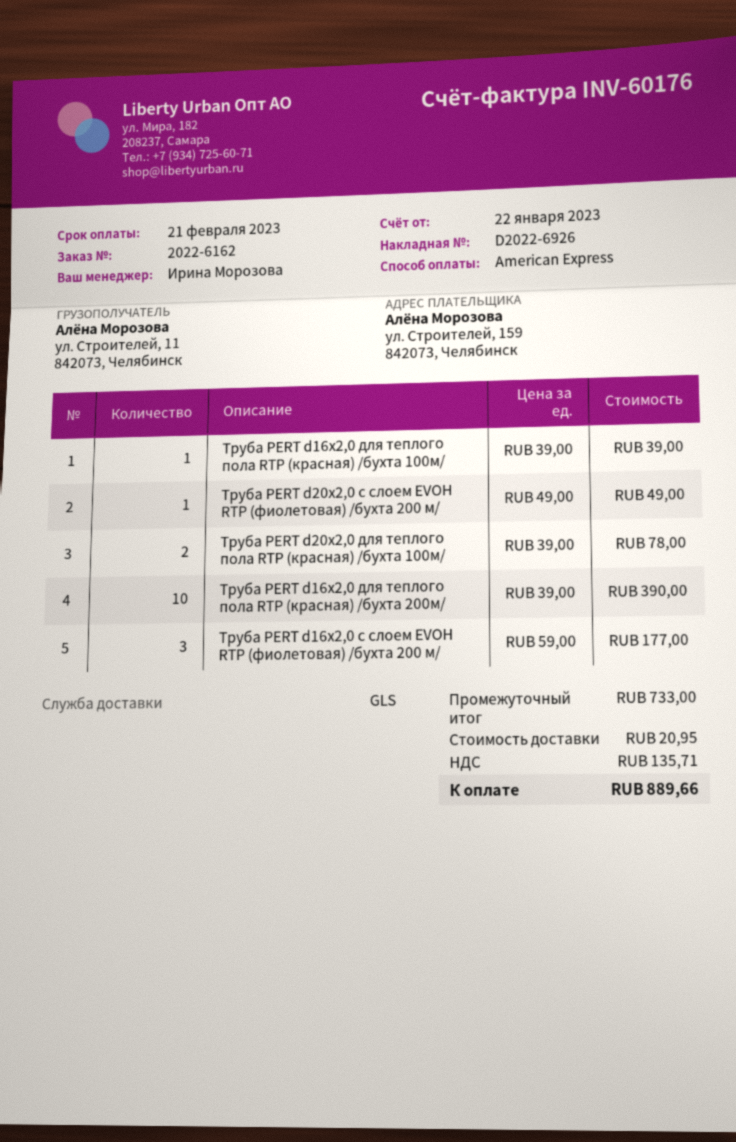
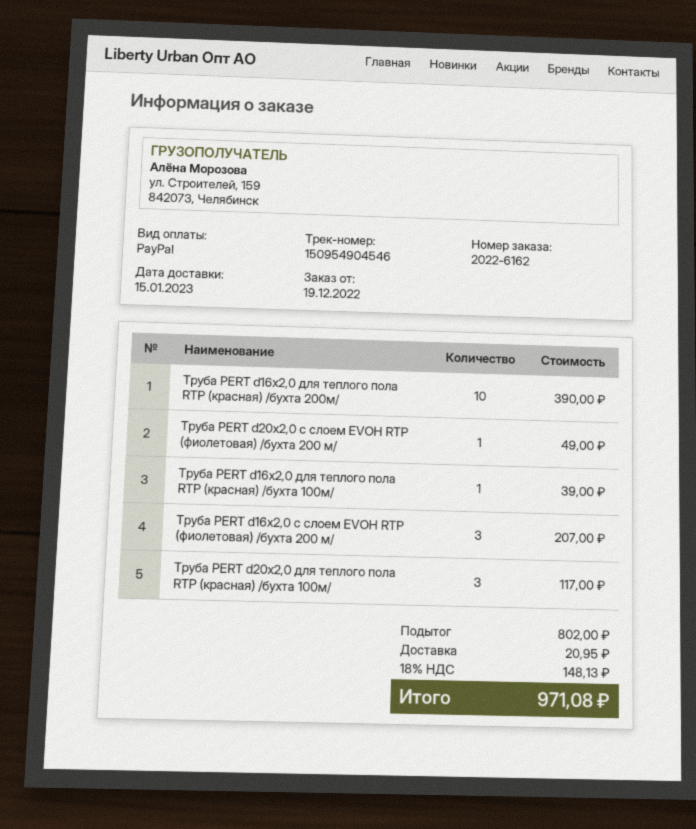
payment method: American Express -> PayPal
ship to: ул. Строителей, 11, 842073, Челябинск -> ул. Строителей, 159, 842073, Челябинск
Труба PERT d20х2,0 для теплого пола RTP (красная) /бухта 100м/: 2 for 78.00 -> 3 for 117.00
Труба PERT d16х2,0 с слоем EVOH RTP (фиолетовая) /бухта 200 м/: 3 for 177.00 -> 3 for 207.00
subtotal: 733.00 -> 802.00
tax: 135.71 -> 148.13
total: 889.66 -> 971.08

